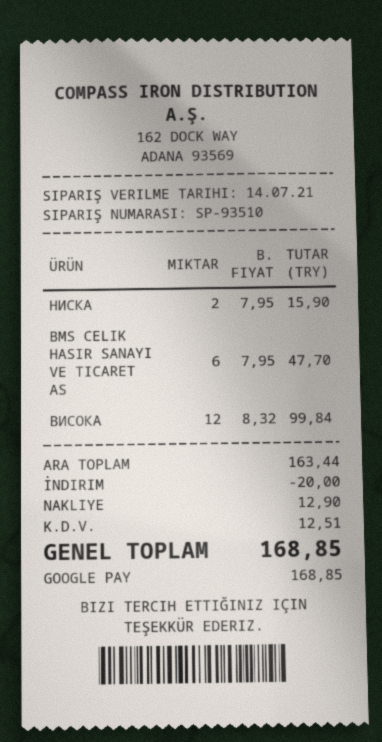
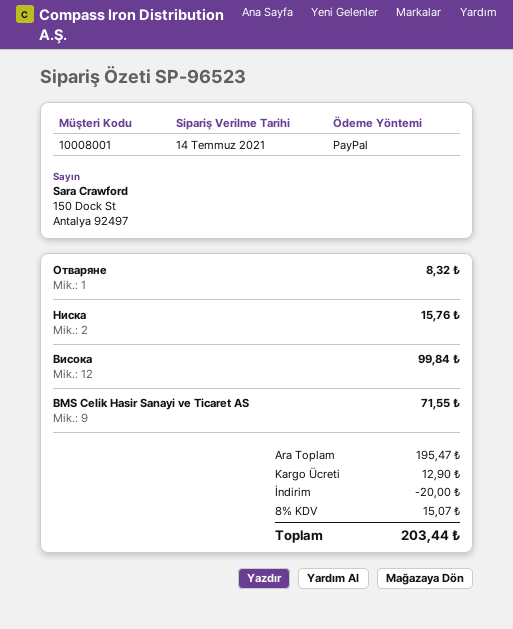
order number: SP-93510 -> SP-96523
payment method: Google Pay -> PayPal
НИСКА: 2 for 15.90 -> 2 for 15.76
BMS CELIK HASIR SANAYI VE TICARET AS: 6 for 47.70 -> 9 for 71.55
Отваряне: none -> 1 for 8.32
subtotal: 163.44 -> 195.47
tax: 12.51 -> 15.07
total: 168.85 -> 203.44

